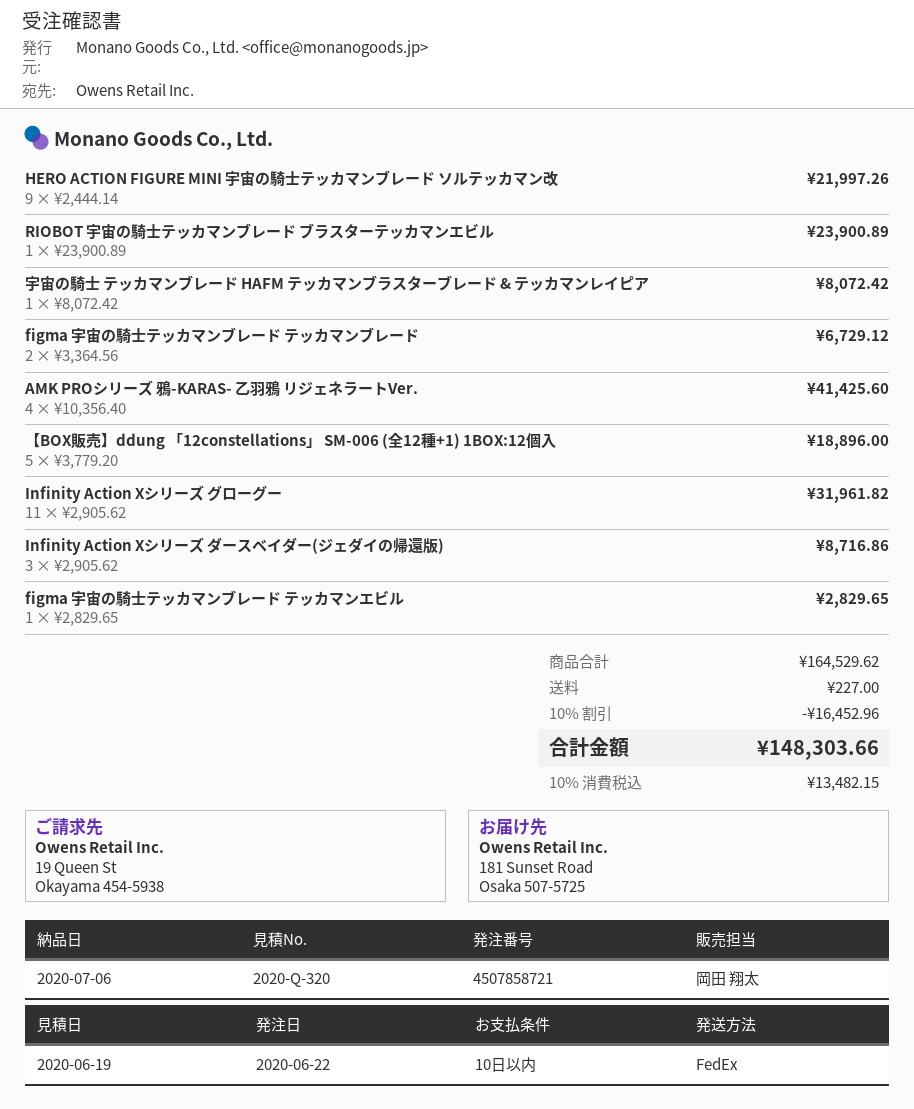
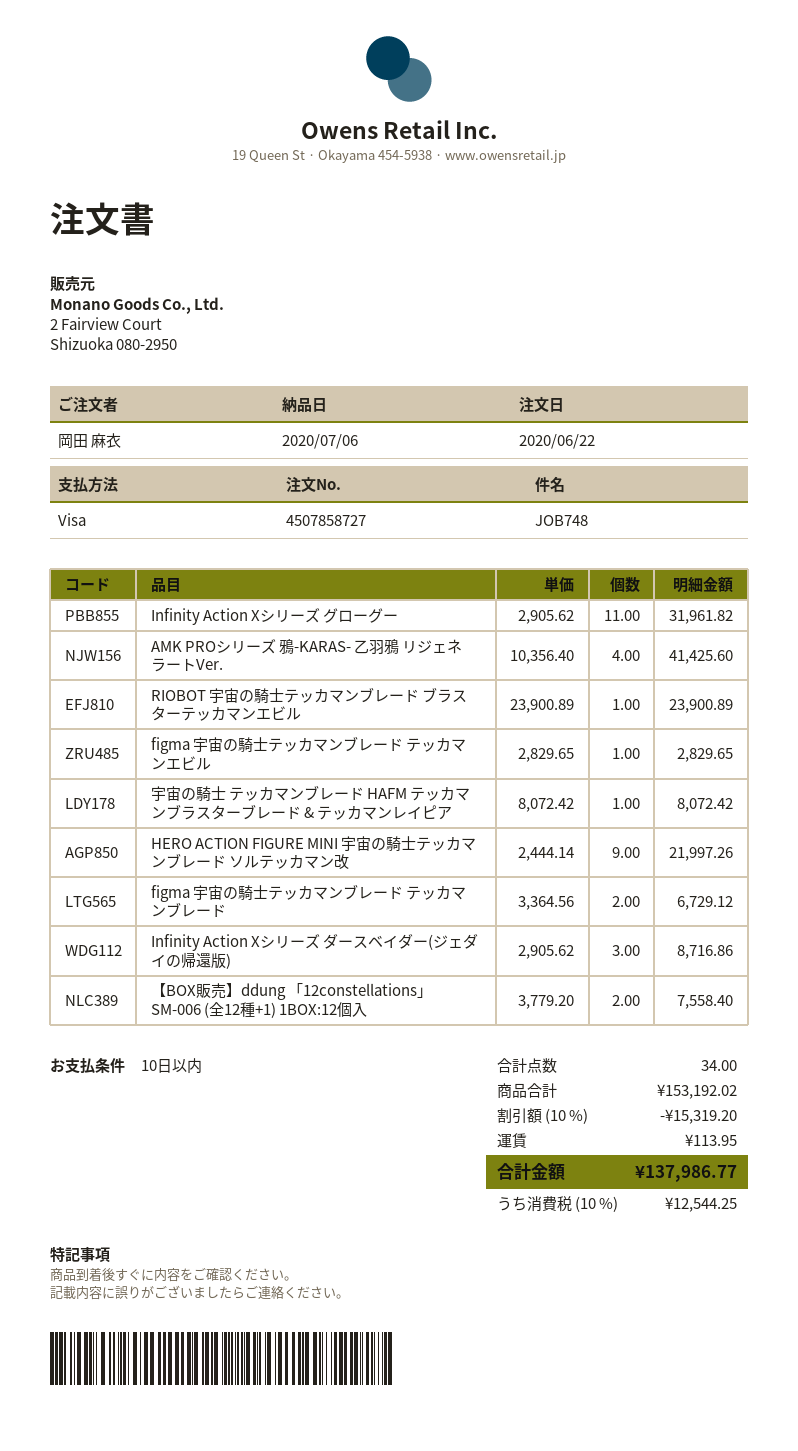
order number: 4507858721 -> 4507858727
【BOX販売】ddung 「12constellations」 SM-006 (全12種+1) 1BOX:12個入: 5 x 3779.20 = 18896.00 -> 2 x 3779.20 = 7558.40
subtotal: 164529.62 -> 153192.02
discount: 10% = 16452.96 -> 10% = 15319.20
shipping: 227.00 -> 113.95
tax: 10% = 13482.15 -> 10% = 12544.25
total: 148303.66 -> 137986.77

